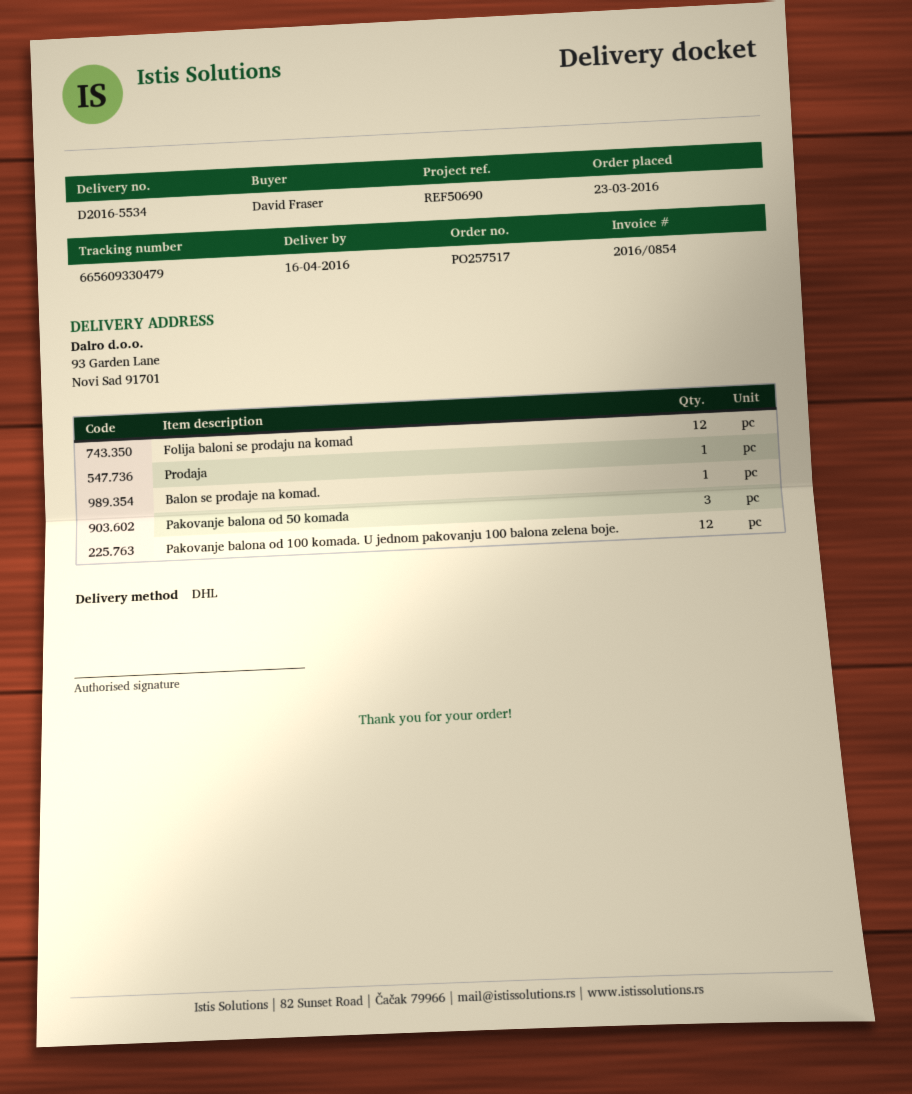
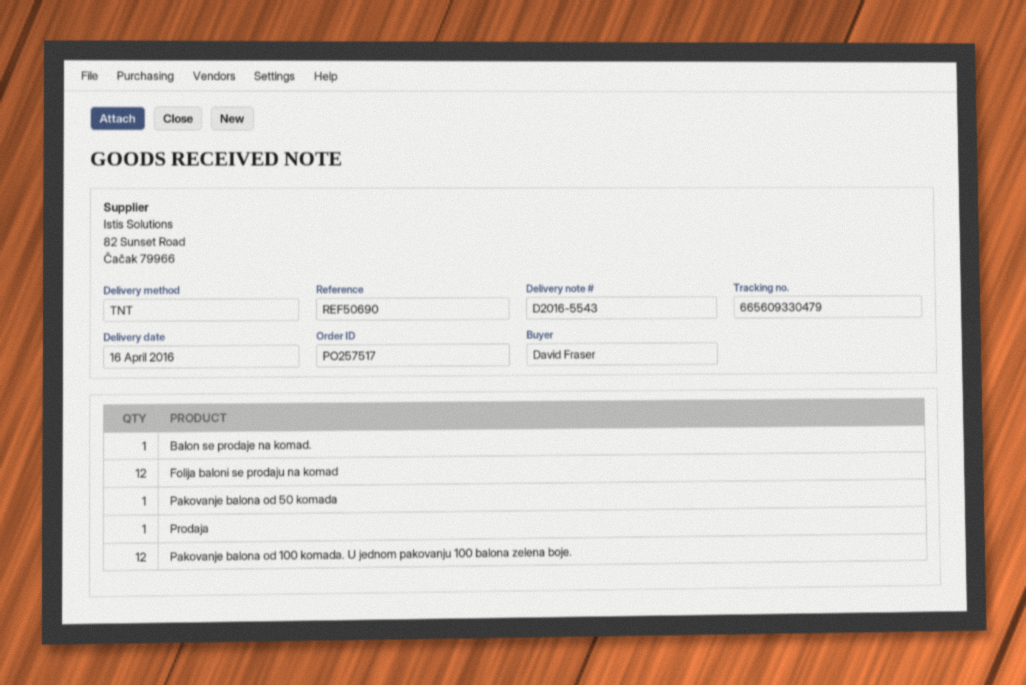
delivery note number: D2016-5534 -> D2016-5543
shipping method: DHL -> TNT
Pakovanje balona od 50 komada: 3 -> 1

